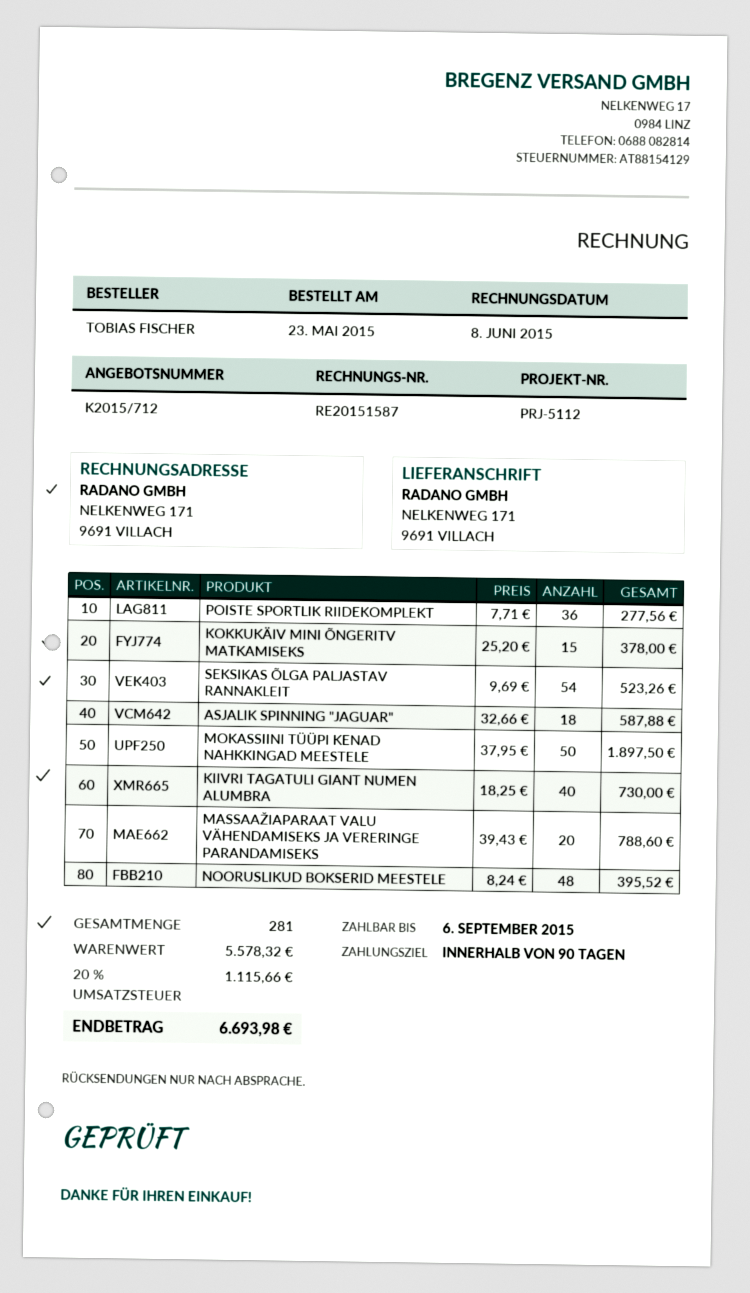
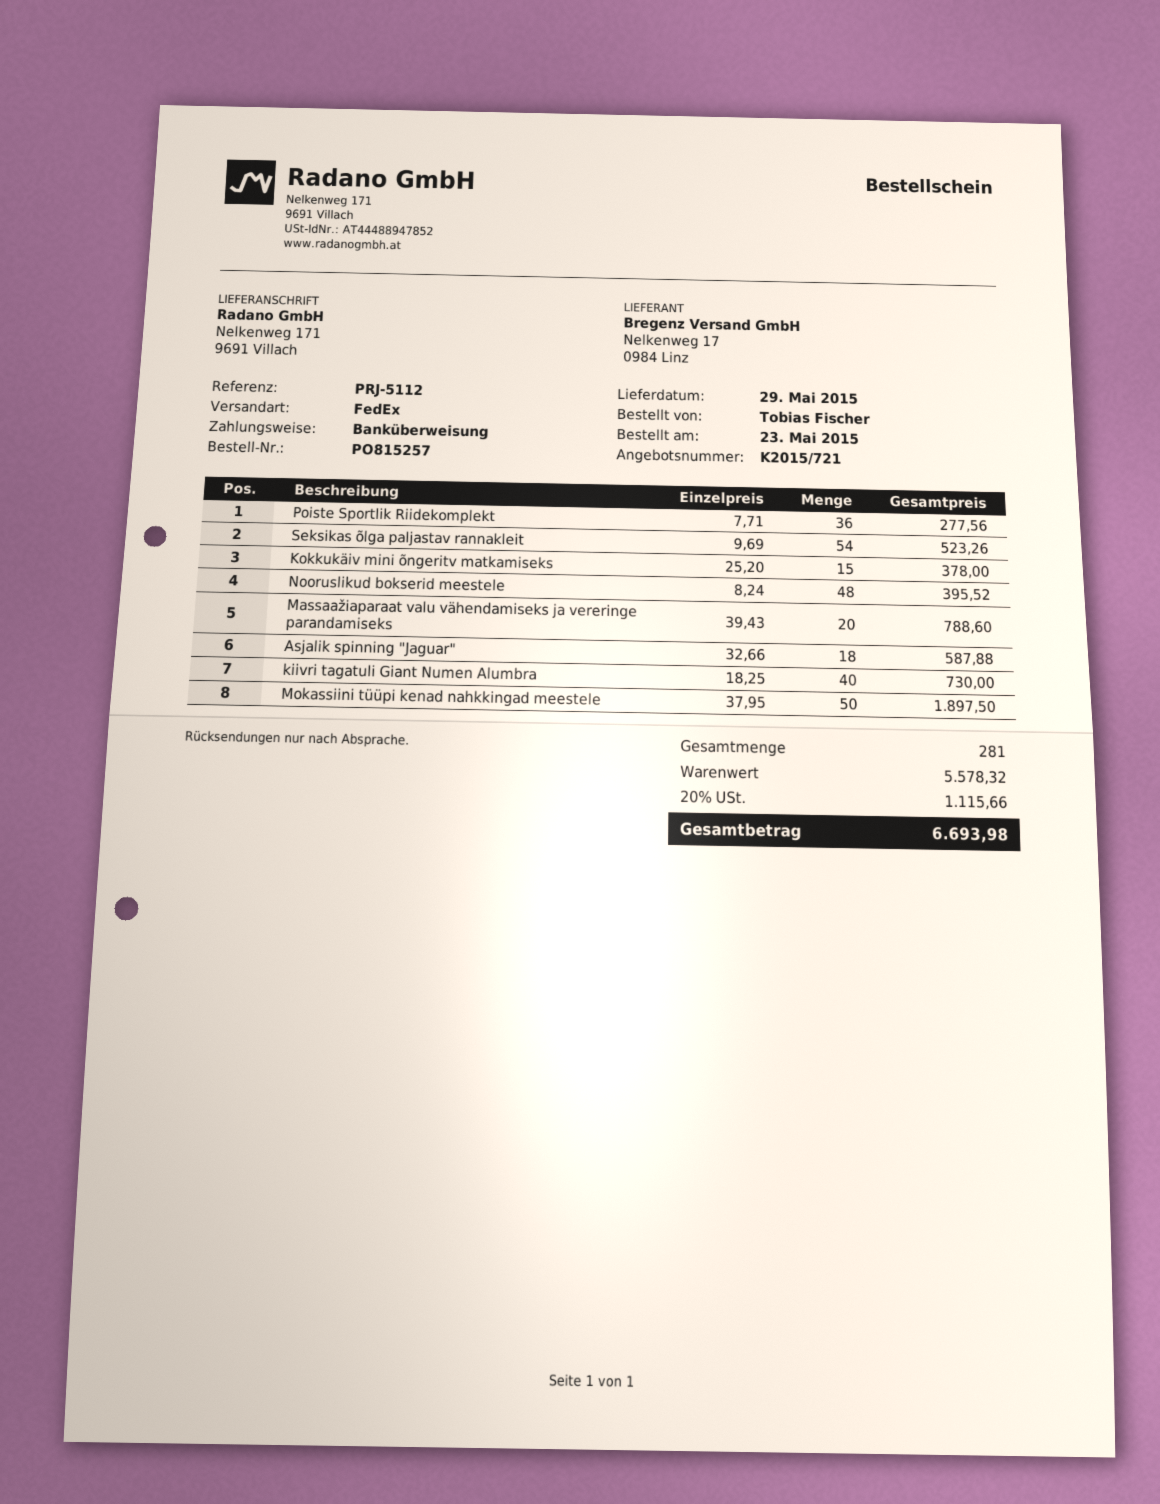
quote number: K2015/712 -> K2015/721

